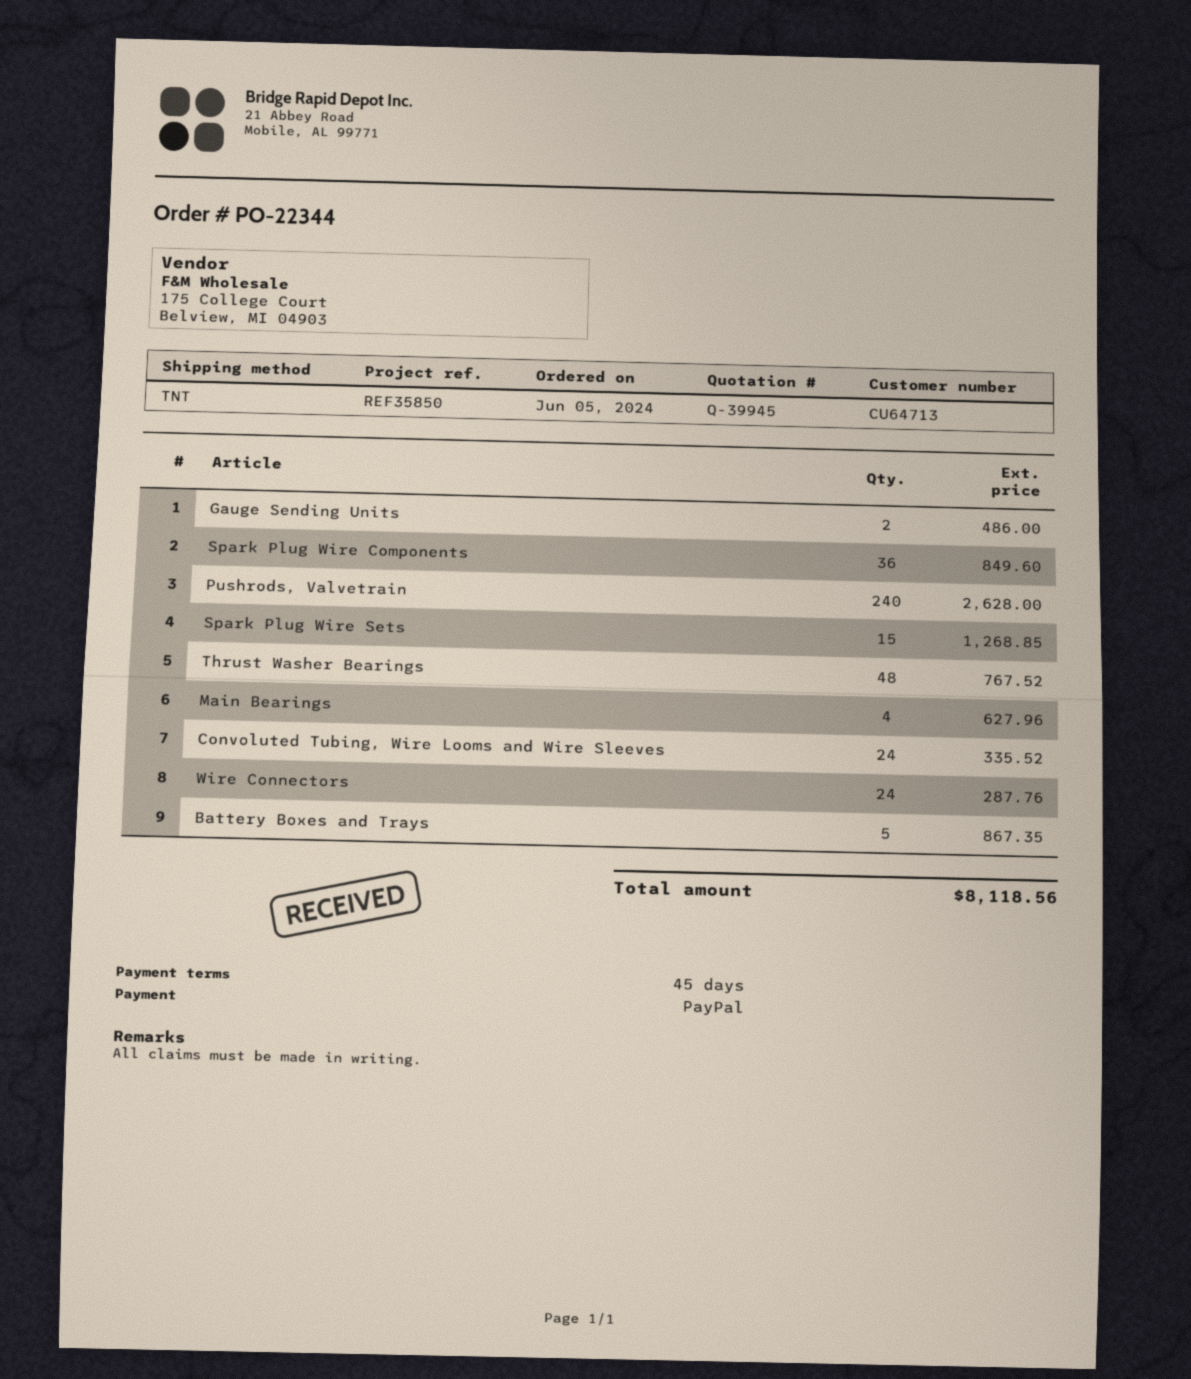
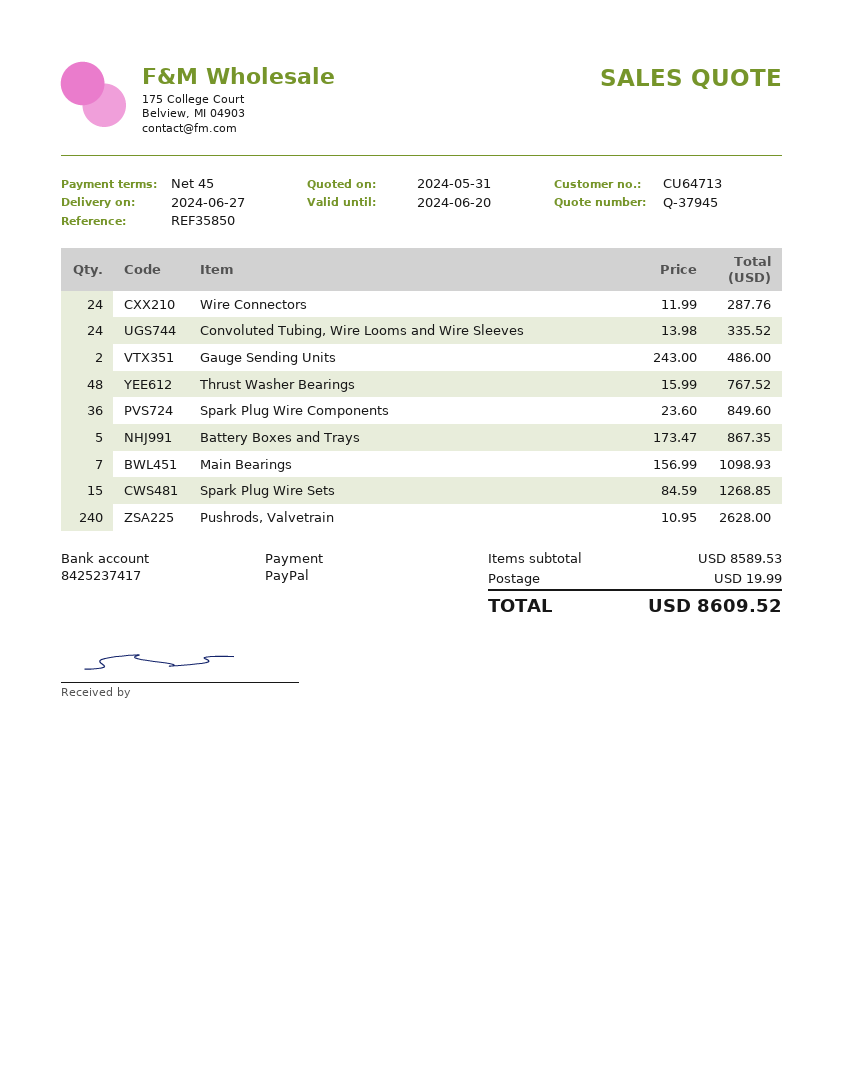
quote number: Q-39945 -> Q-37945
Main Bearings: 4 for 627.96 -> 7 for 1098.93
shipping: none -> 19.99
total: 8118.56 -> 8609.52

